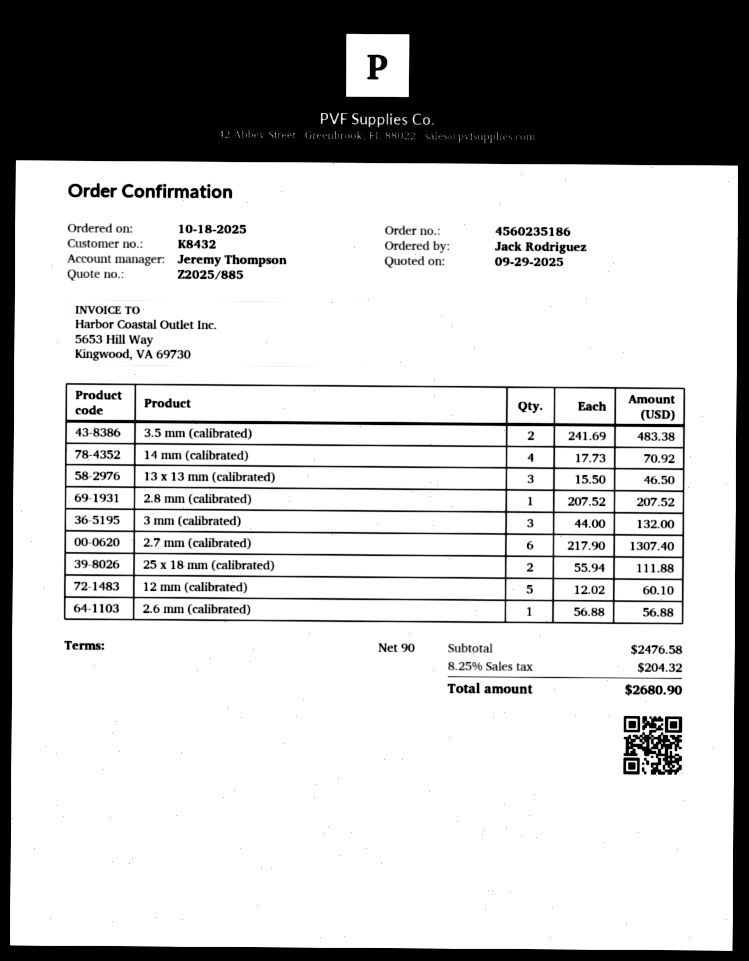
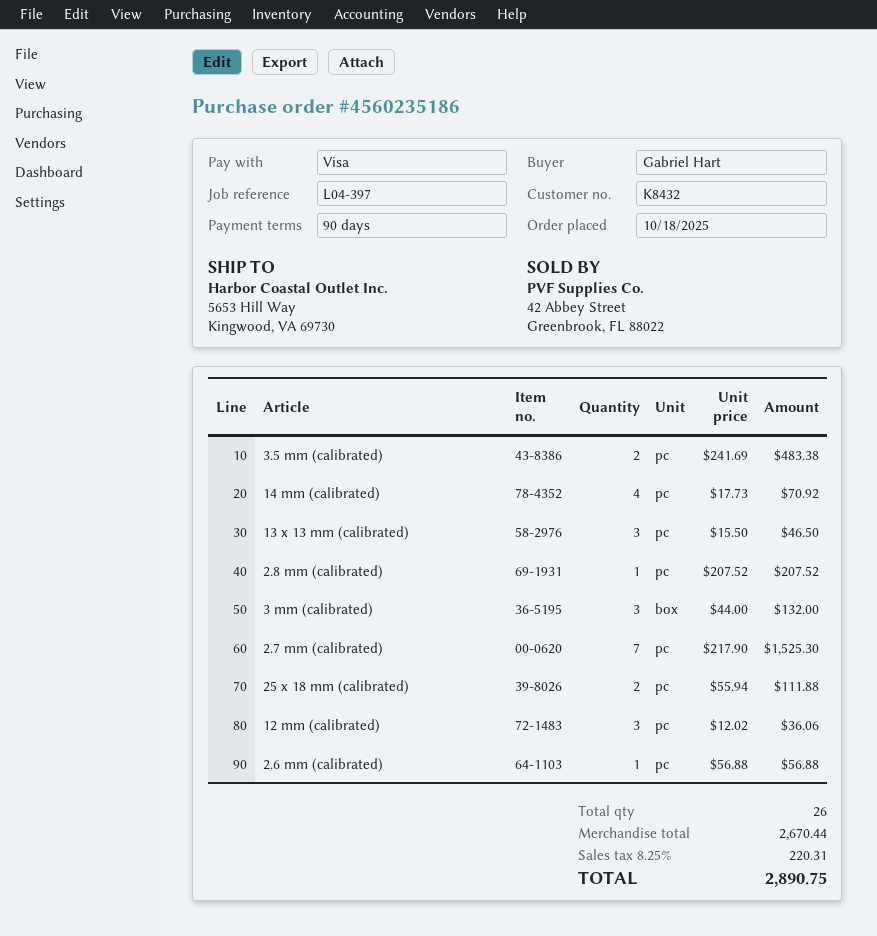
ordered by: Jack Rodriguez -> Gabriel Hart
2.7 mm (calibrated): 6 x 217.90 = 1307.40 -> 7 x 217.90 = 1525.30
12 mm (calibrated): 5 x 12.02 = 60.10 -> 3 x 12.02 = 36.06
subtotal: 2476.58 -> 2670.44
tax: 8.25% = 204.32 -> 8.25% = 220.31
total: 2680.90 -> 2890.75

